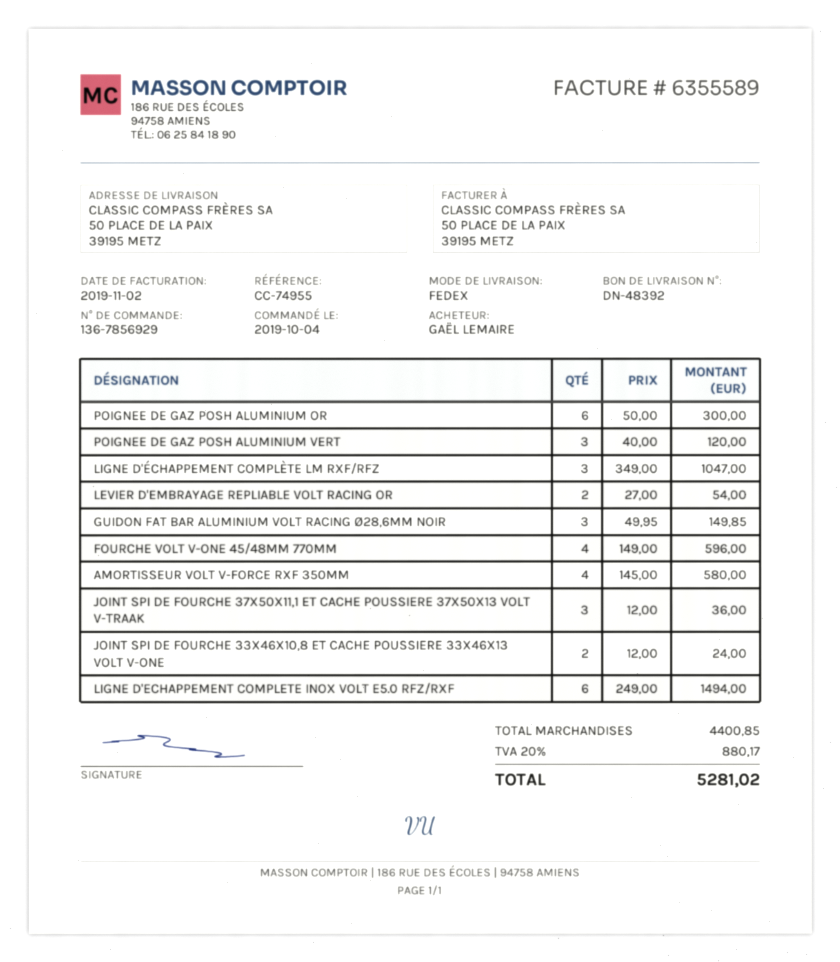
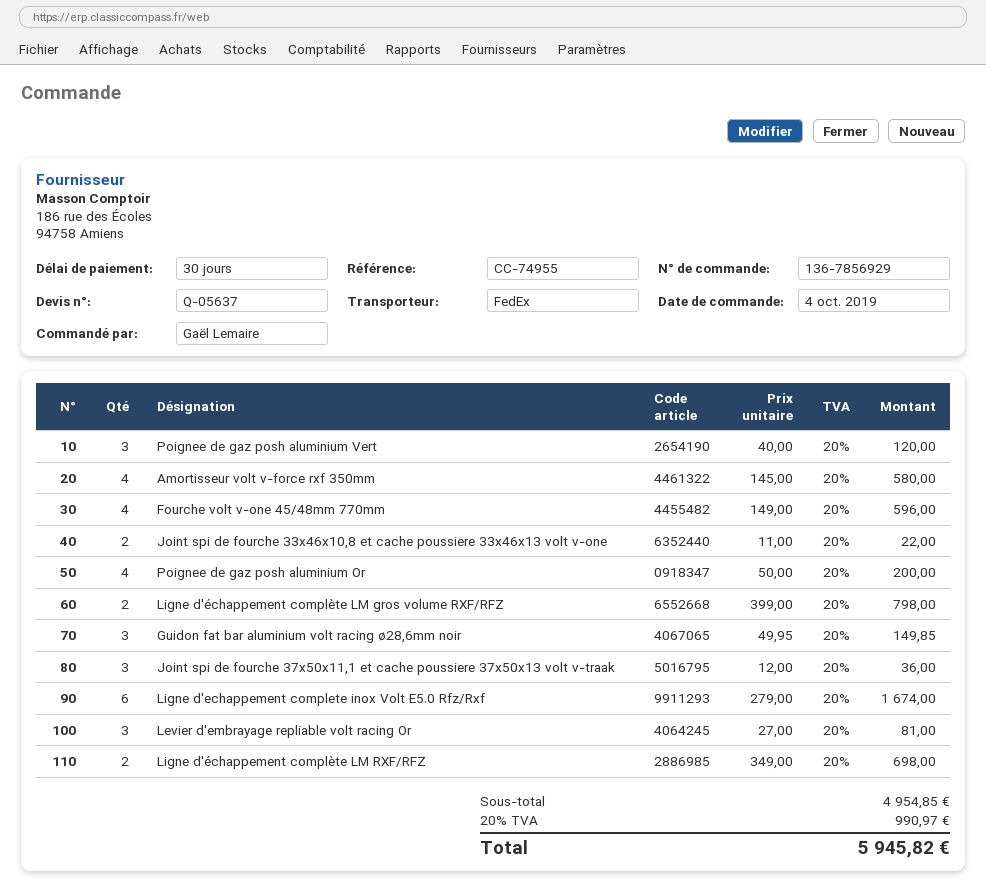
POIGNEE DE GAZ POSH ALUMINIUM OR: 6 x 50.00 = 300.00 -> 4 x 50.00 = 200.00
LIGNE D'ÉCHAPPEMENT COMPLÈTE LM RXF/RFZ: 3 x 349.00 = 1047.00 -> 2 x 349.00 = 698.00
LEVIER D'EMBRAYAGE REPLIABLE VOLT RACING OR: 2 x 27.00 = 54.00 -> 3 x 27.00 = 81.00
JOINT SPI DE FOURCHE 33X46X10,8 ET CACHE POUSSIERE 33X46X13 VOLT V-ONE: 2 x 12.00 = 24.00 -> 2 x 11.00 = 22.00
LIGNE D'ECHAPPEMENT COMPLETE INOX VOLT E5.0 RFZ/RXF: 6 x 249.00 = 1494.00 -> 6 x 279.00 = 1674.00
Ligne d'échappement complète LM gros volume RXF/RFZ: none -> 2 x 399.00 = 798.00
subtotal: 4400.85 -> 4954.85
tax: 20% = 880.17 -> 20% = 990.97
total: 5281.02 -> 5945.82

